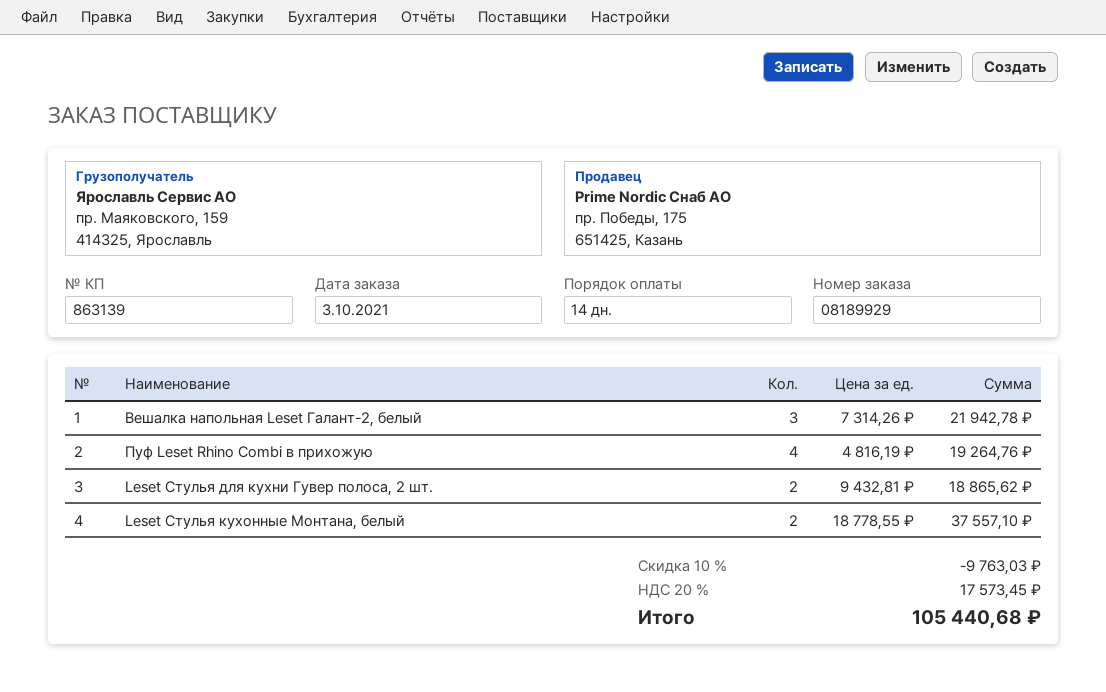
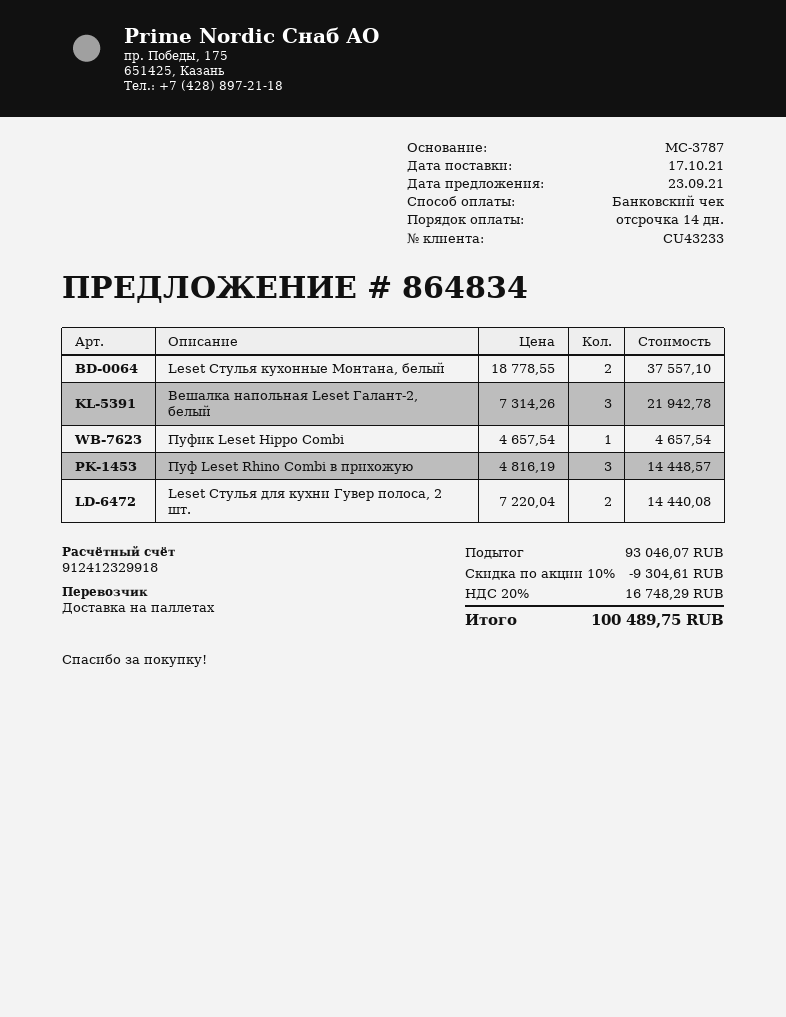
quote number: 863139 -> 864834
Пуф Leset Rhino Combi в прихожую: 4 x 4816.19 = 19264.76 -> 3 x 4816.19 = 14448.57
Leset Стулья для кухни Гувер полоса, 2 шт.: 2 x 9432.81 = 18865.62 -> 2 x 7220.04 = 14440.08
Пуфик Leset Hippo Combi: none -> 1 x 4657.54 = 4657.54
discount: 10% = 9763.03 -> 10% = 9304.61
tax: 20% = 17573.45 -> 20% = 16748.29
total: 105440.68 -> 100489.75

